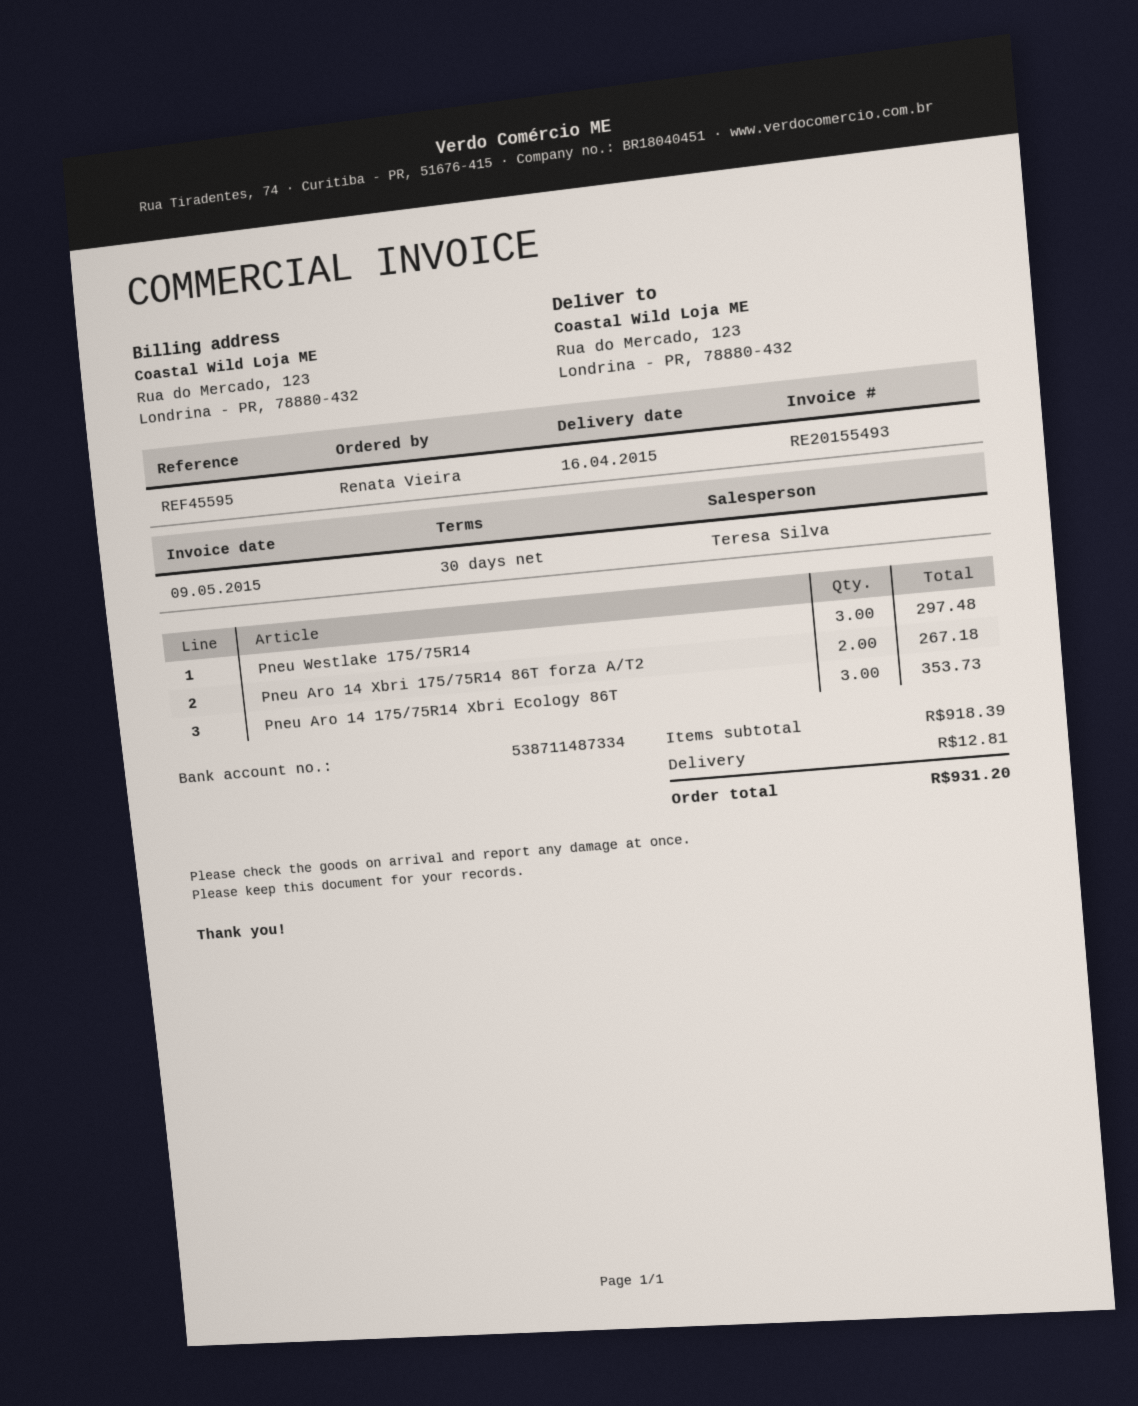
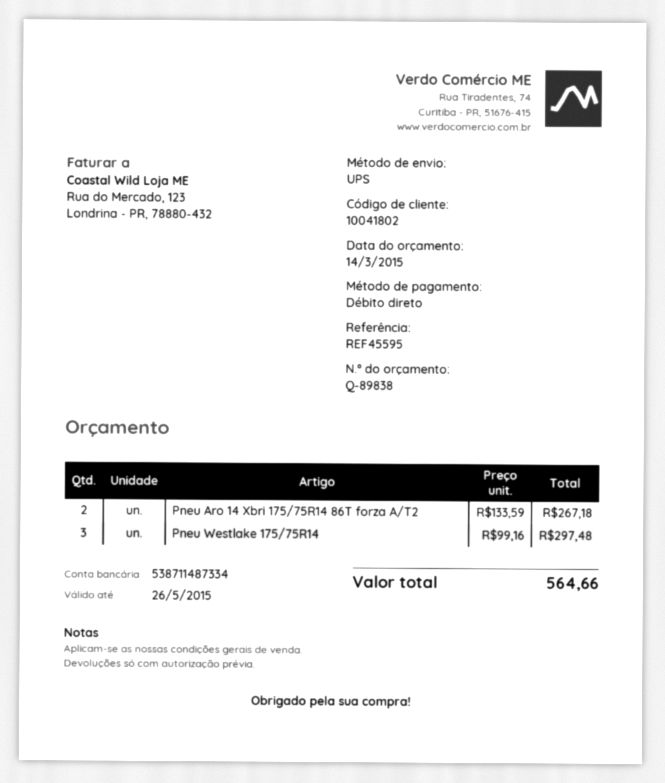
Pneu Aro 14 175/75R14 Xbri Ecology 86T: 3 for 353.73 -> none
shipping: 12.81 -> none
total: 931.20 -> 564.66

